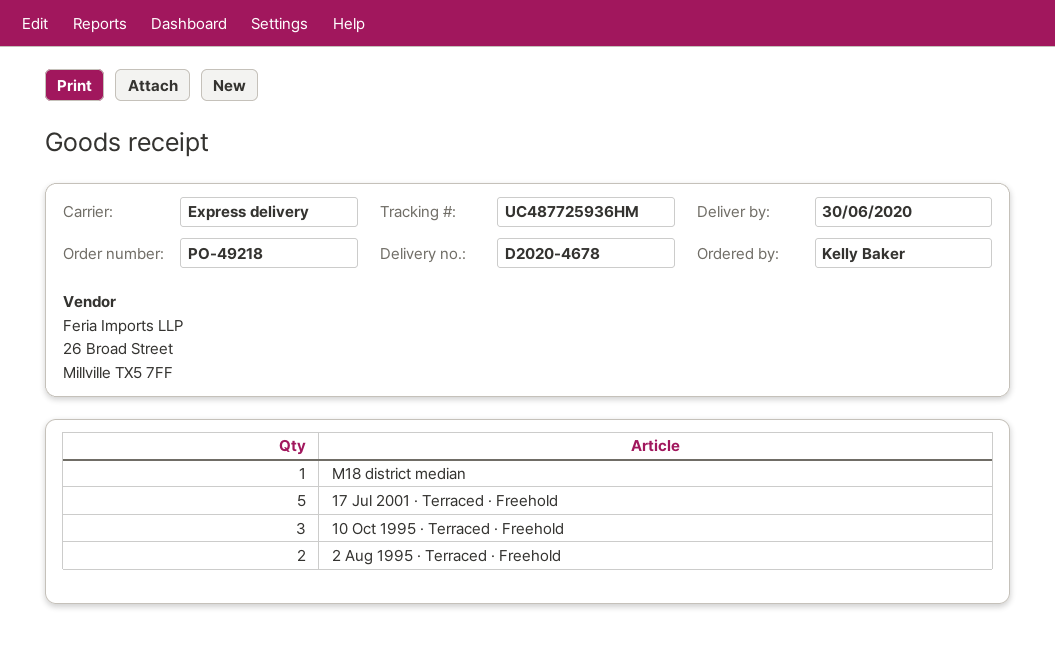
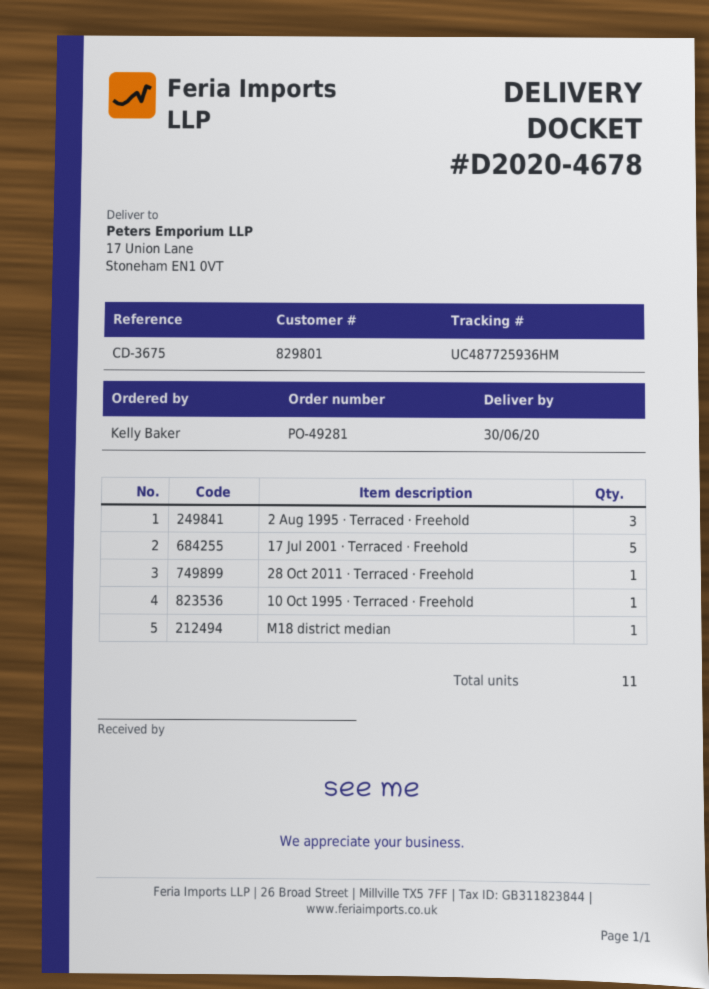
order number: PO-49218 -> PO-49281
10 Oct 1995 · Terraced · Freehold: 3 -> 1
2 Aug 1995 · Terraced · Freehold: 2 -> 3
28 Oct 2011 · Terraced · Freehold: none -> 1

